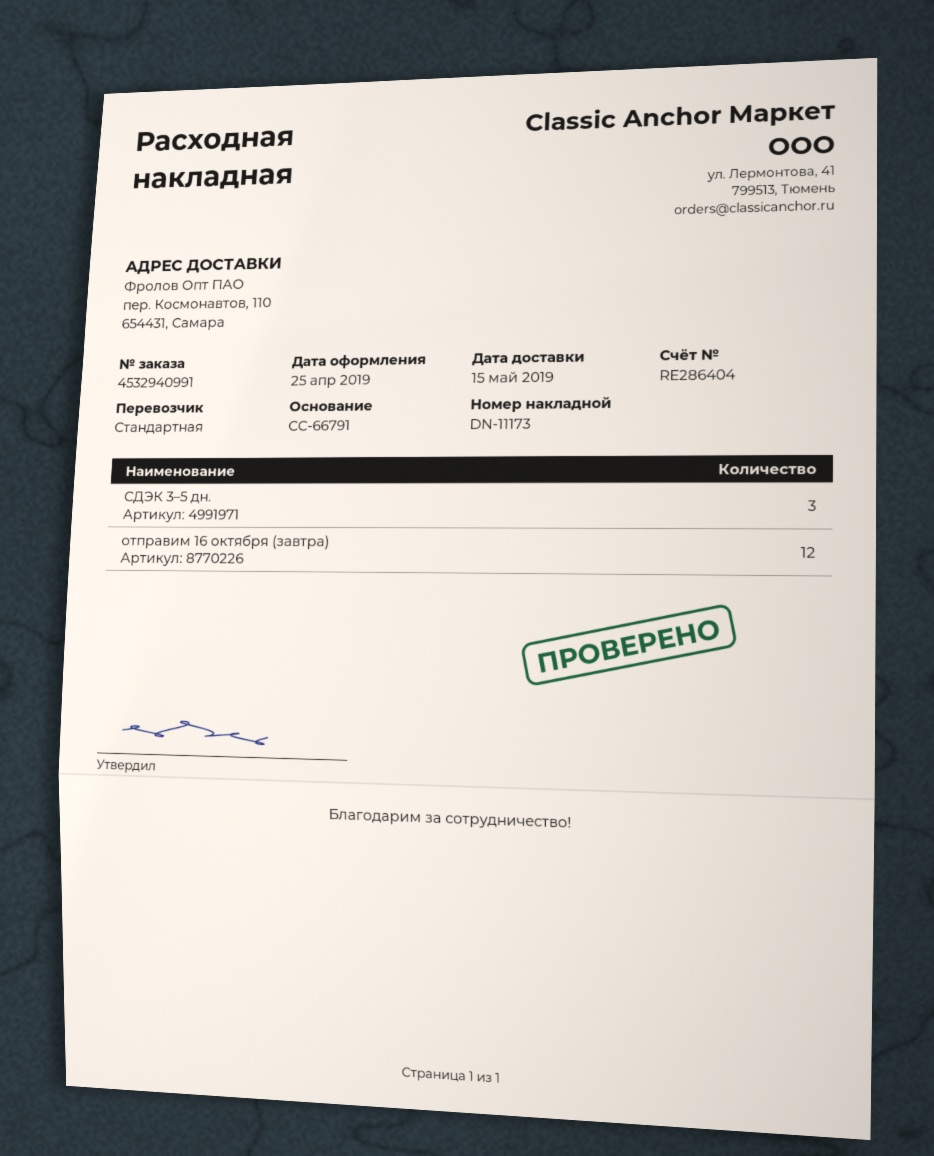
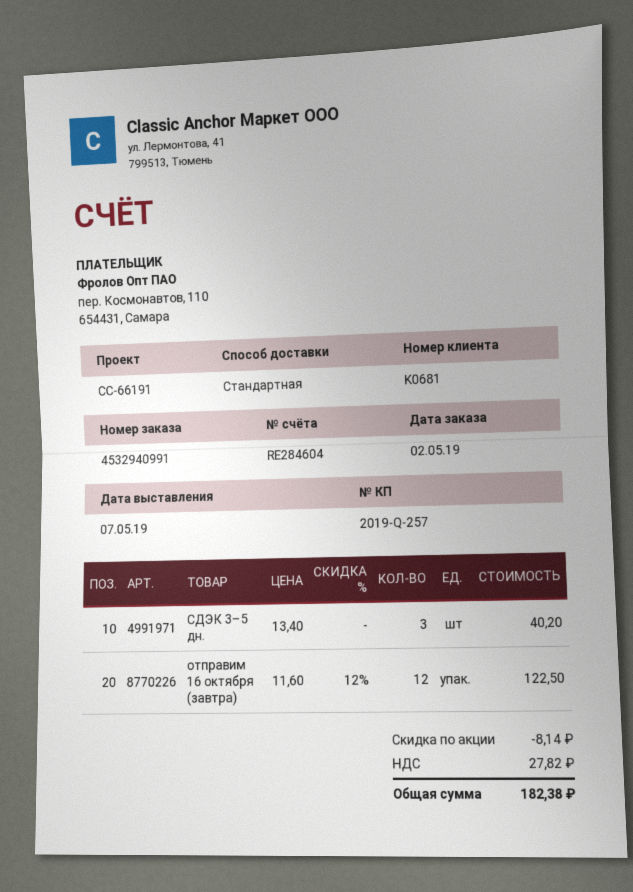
order date: 2019-04-25 -> 2019-05-02
invoice number: RE286404 -> RE284604
reference: CC-66791 -> CC-66191

